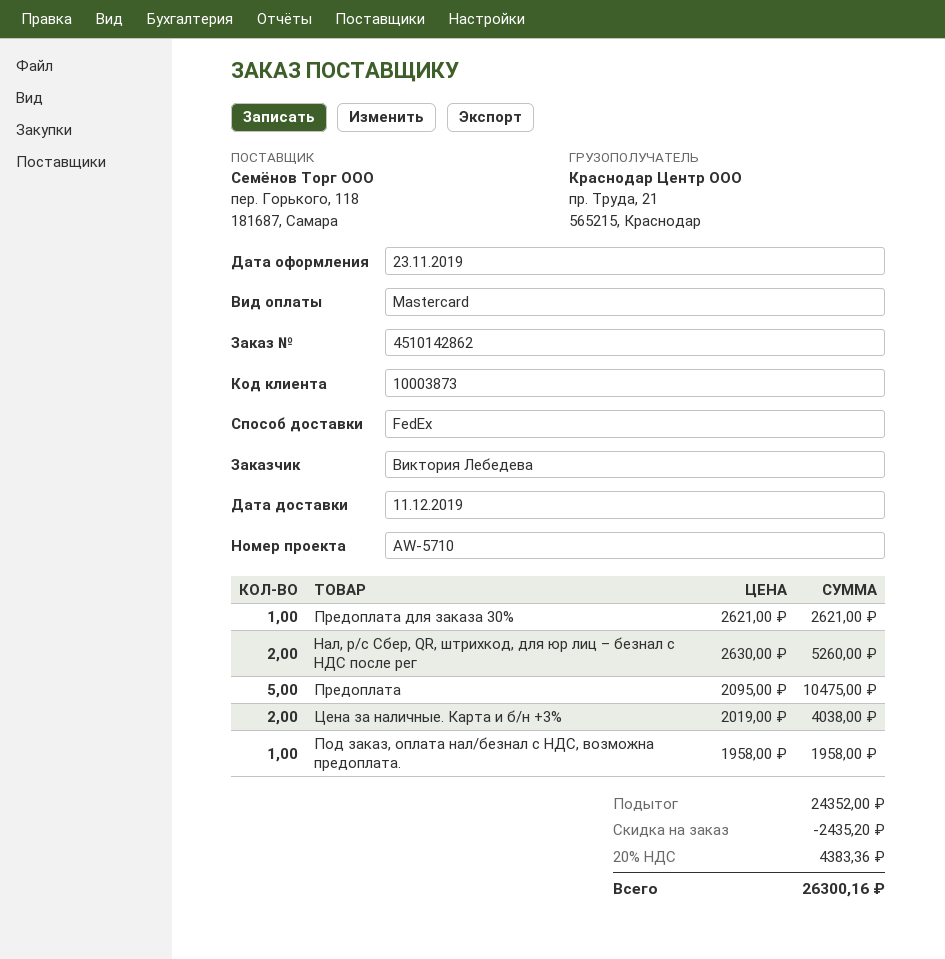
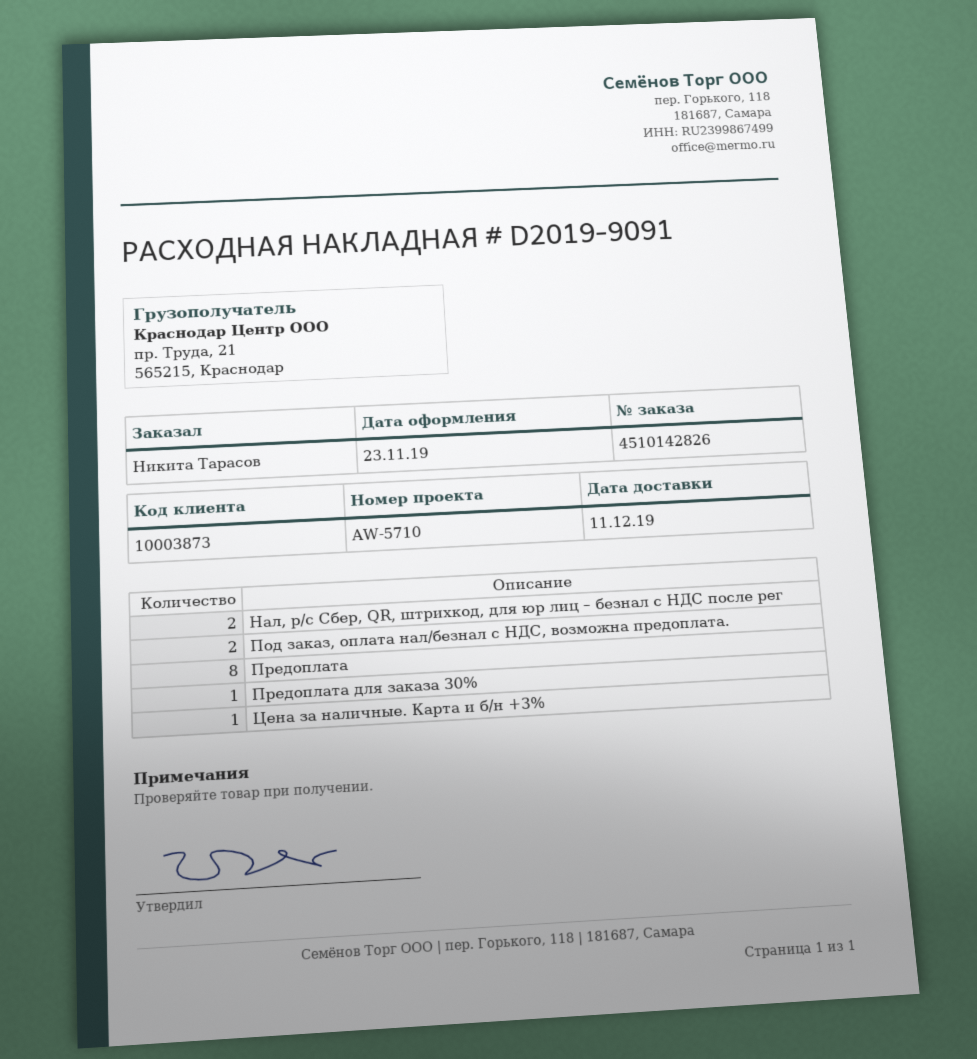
order number: 4510142862 -> 4510142826
ordered by: Виктория Лебедева -> Никита Тарасов
Предоплата: 5 -> 8
Цена за наличные. Карта и б/н +3%: 2 -> 1
Под заказ, оплата нал/безнал с НДС, возможна предоплата.: 1 -> 2

